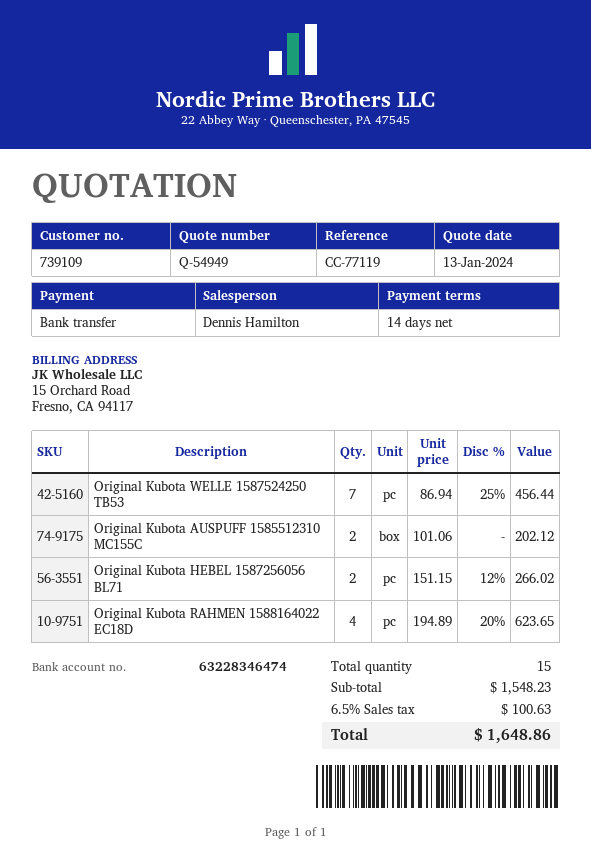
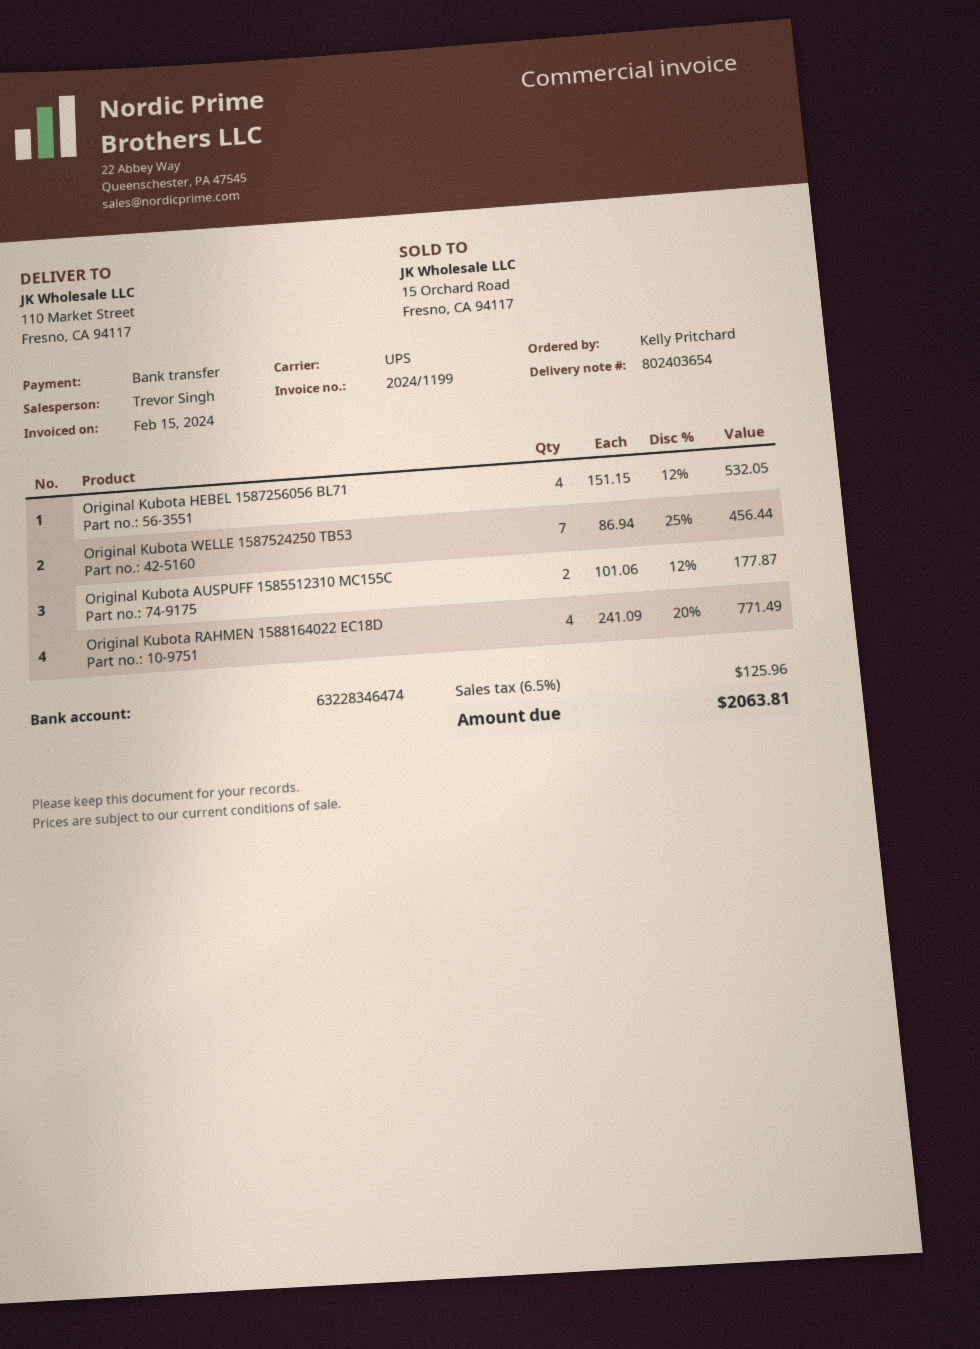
sales rep: Dennis Hamilton -> Trevor Singh
Original Kubota AUSPUFF 1585512310 MC155C: 2 x 101.06 = 202.12 -> 2 x 101.06 - 12% = 177.87
Original Kubota HEBEL 1587256056 BL71: 2 x 151.15 - 12% = 266.02 -> 4 x 151.15 - 12% = 532.05
Original Kubota RAHMEN 1588164022 EC18D: 4 x 194.89 - 20% = 623.65 -> 4 x 241.09 - 20% = 771.49
tax: 6.5% = 100.63 -> 6.5% = 125.96
total: 1648.86 -> 2063.81

